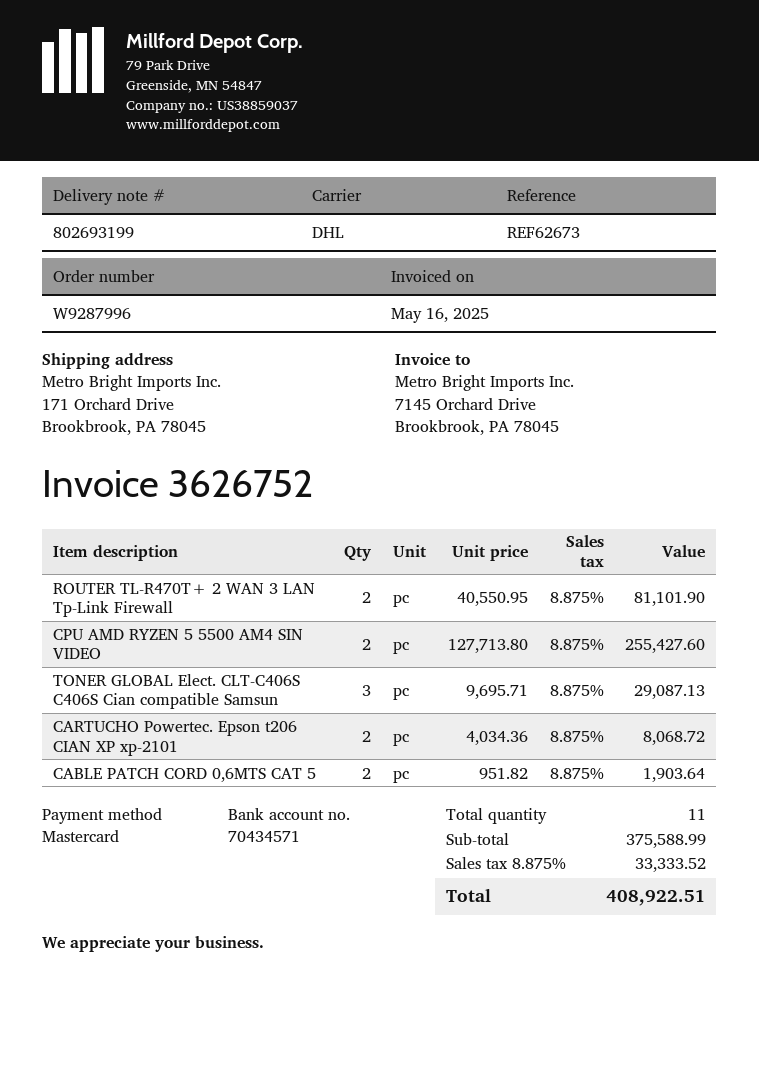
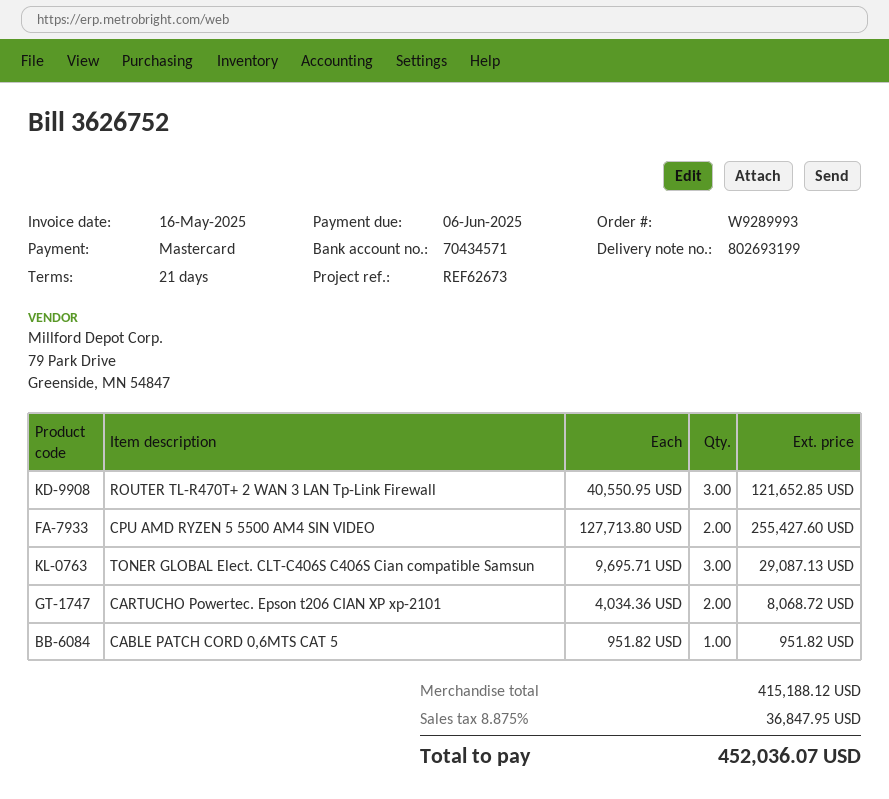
order number: W9287996 -> W9289993
ROUTER TL-R470T+ 2 WAN 3 LAN Tp-Link Firewall: 2 x 40550.95 = 81101.90 -> 3 x 40550.95 = 121652.85
CABLE PATCH CORD 0,6MTS CAT 5: 2 x 951.82 = 1903.64 -> 1 x 951.82 = 951.82
subtotal: 375588.99 -> 415188.12
tax: 8.875% = 33333.52 -> 8.875% = 36847.95
total: 408922.51 -> 452036.07

